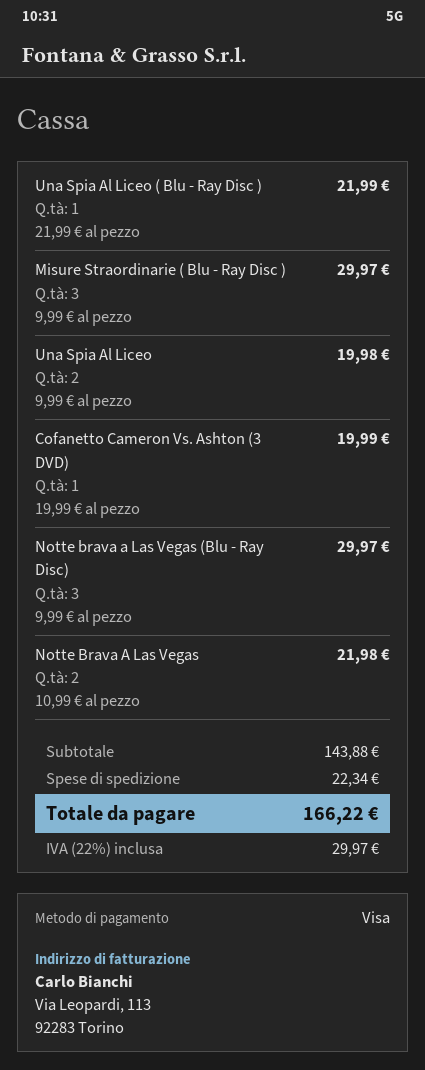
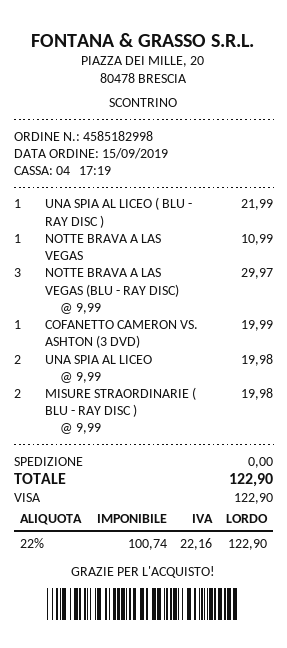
Misure Straordinarie ( Blu - Ray Disc ): 3 x 9.99 = 29.97 -> 2 x 9.99 = 19.98
Notte Brava A Las Vegas: 2 x 10.99 = 21.98 -> 1 x 10.99 = 10.99
shipping: 22.34 -> 0.00
tax: 22% = 29.97 -> 22% = 22.16
total: 166.22 -> 122.90

